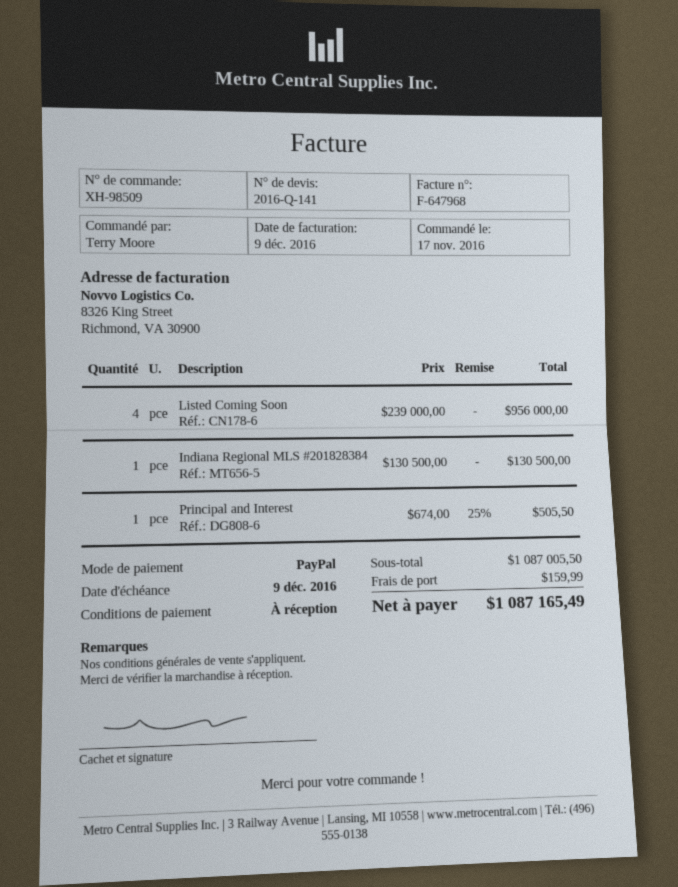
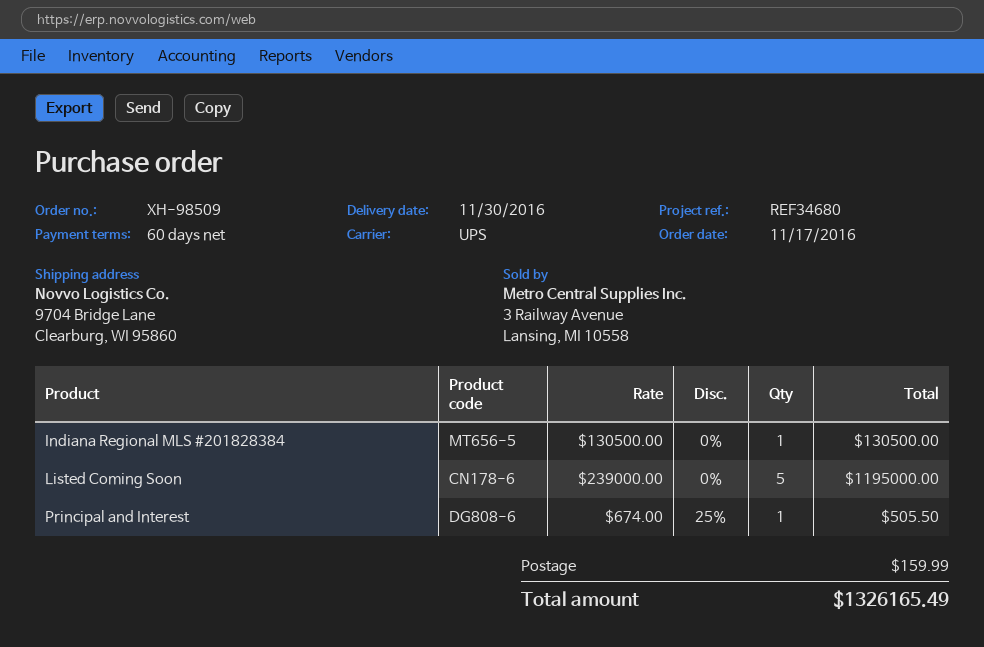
payment terms: on receipt -> 60 days
Listed Coming Soon: 4 x 239000.00 = 956000.00 -> 5 x 239000.00 = 1195000.00
total: 1087165.49 -> 1326165.49

